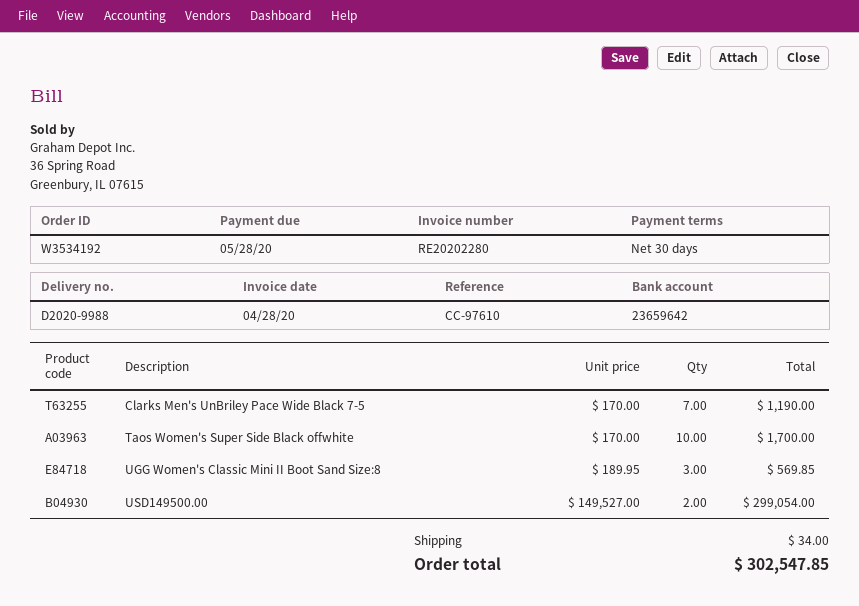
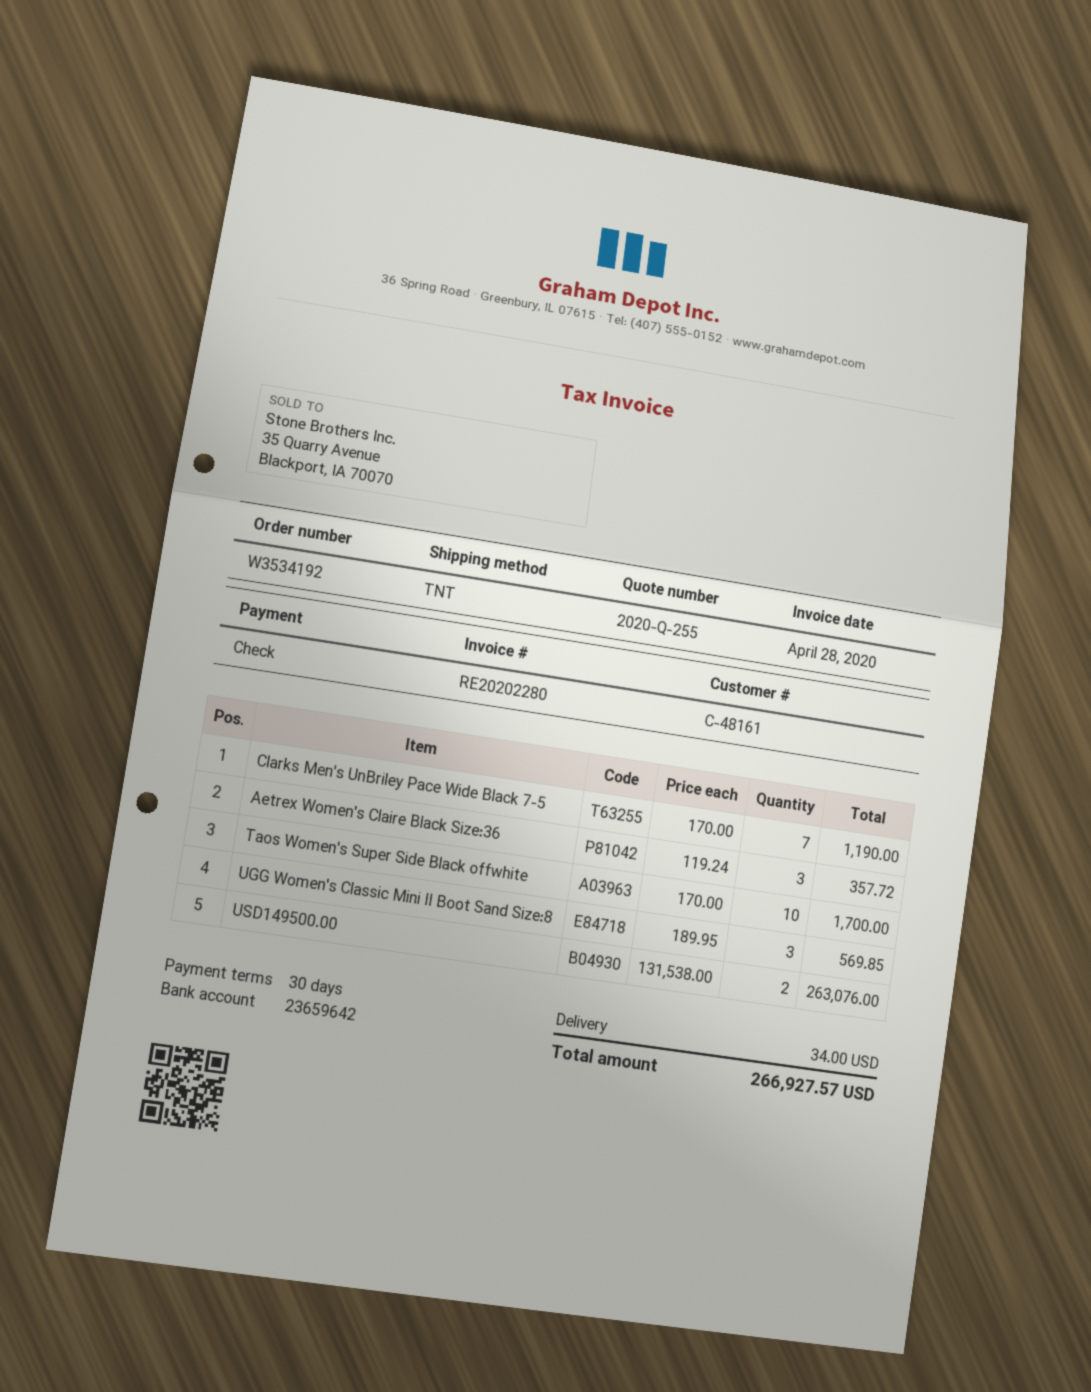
USD149500.00: 2 x 149527.00 = 299054.00 -> 2 x 131538.00 = 263076.00
Aetrex Women's Claire Black Size:36: none -> 3 x 119.24 = 357.72
total: 302547.85 -> 266927.57

